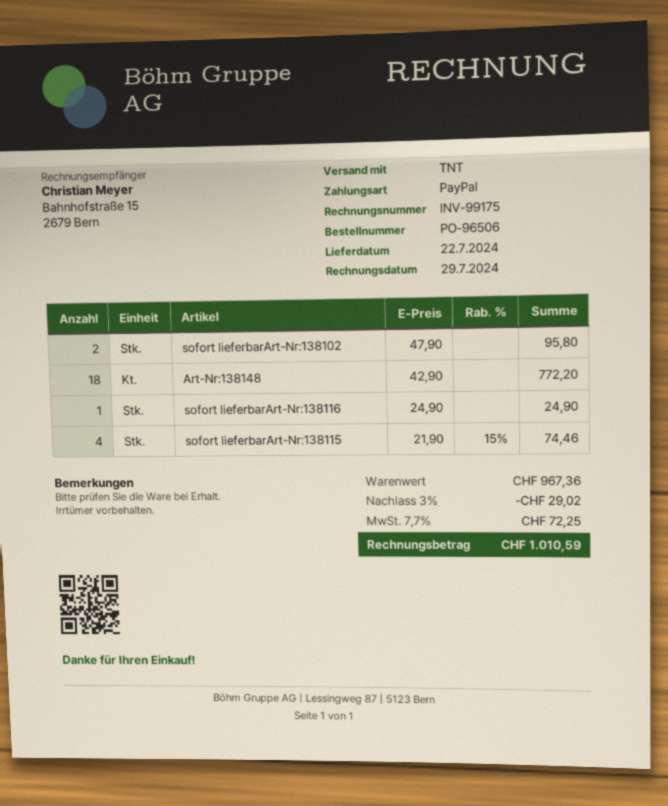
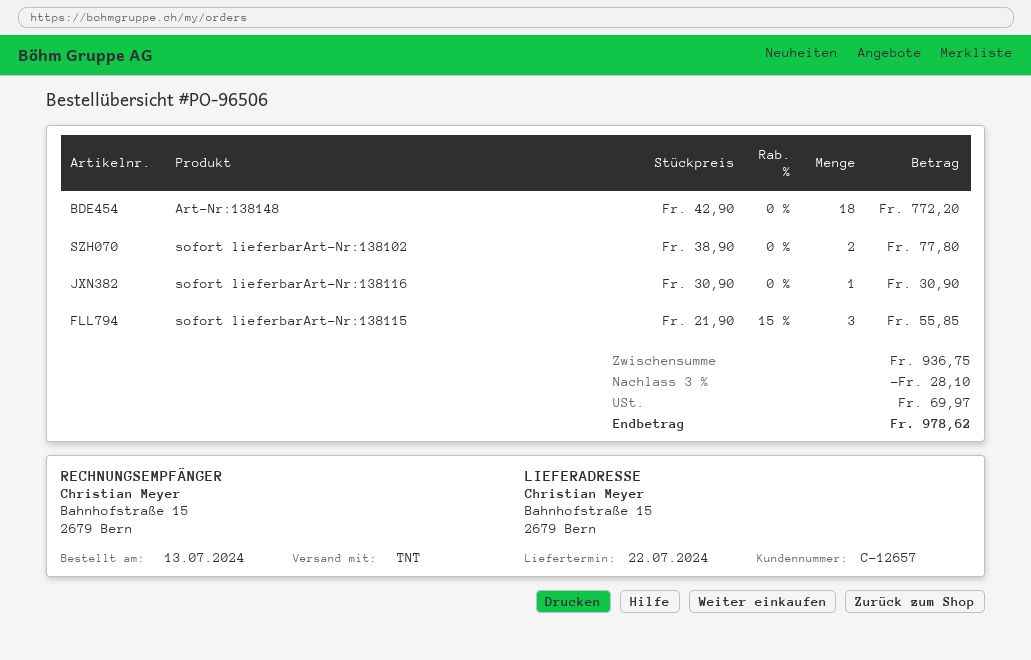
sofort lieferbarArt-Nr:138102: 2 x 47.90 = 95.80 -> 2 x 38.90 = 77.80
sofort lieferbarArt-Nr:138116: 1 x 24.90 = 24.90 -> 1 x 30.90 = 30.90
sofort lieferbarArt-Nr:138115: 4 x 21.90 - 15% = 74.46 -> 3 x 21.90 - 15% = 55.85
subtotal: 967.36 -> 936.75
discount: 3% = 29.02 -> 3% = 28.10
tax: 72.25 -> 69.97
total: 1010.59 -> 978.62

